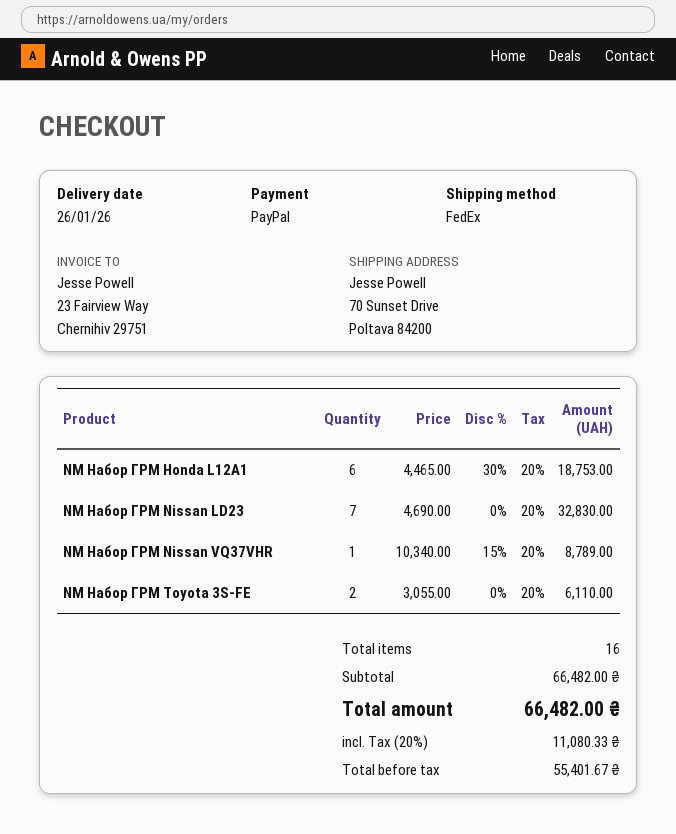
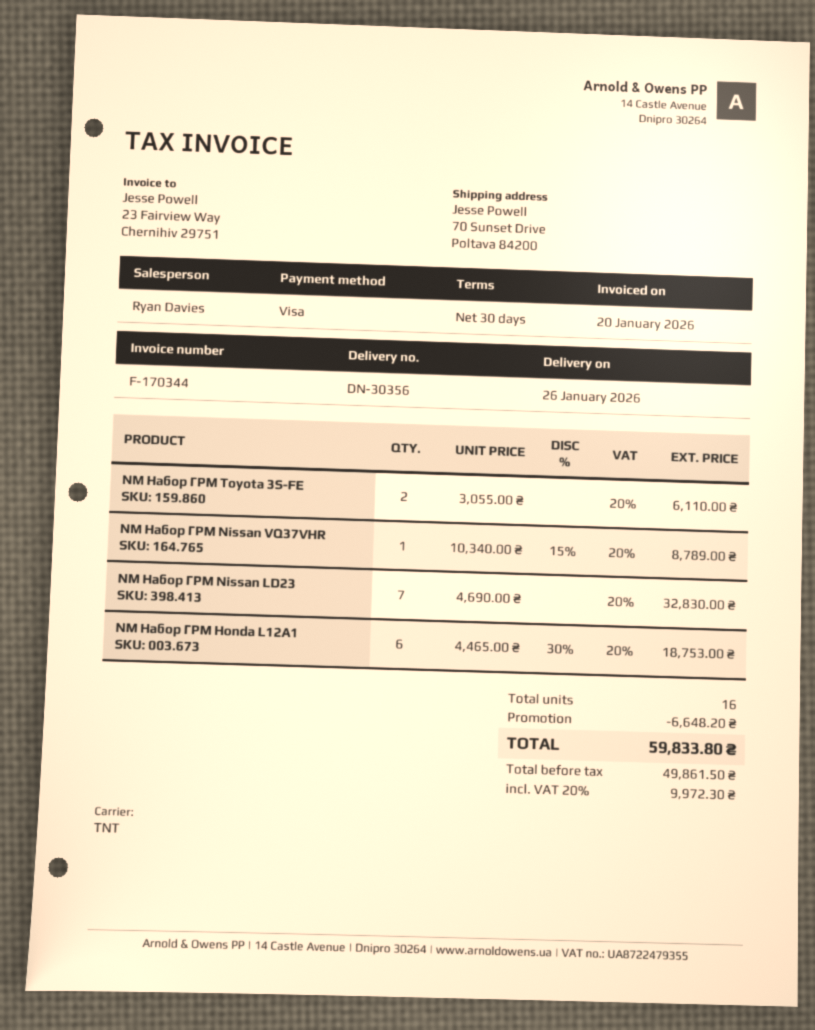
payment method: PayPal -> Visa
shipping method: FedEx -> TNT
discount: none -> 6648.20
net: 55401.67 -> 49861.50
tax: 20% = 11080.33 -> 20% = 9972.30
total: 66482.00 -> 59833.80

